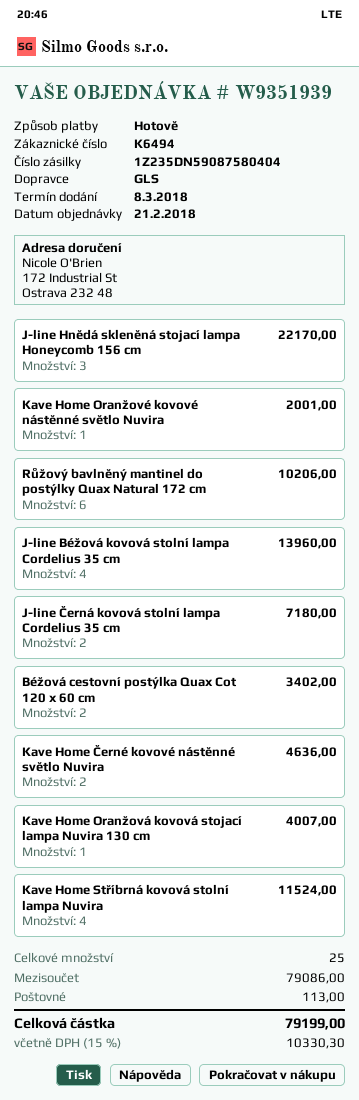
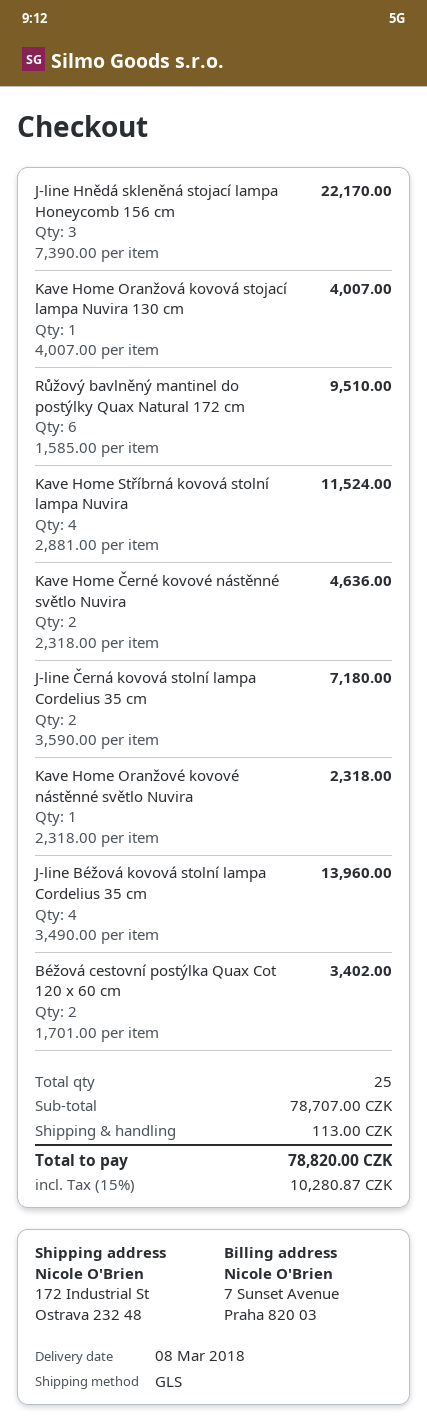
Kave Home Oranžové kovové nástěnné světlo Nuvira: 1 for 2001.00 -> 1 for 2318.00
Růžový bavlněný mantinel do postýlky Quax Natural 172 cm: 6 for 10206.00 -> 6 for 9510.00
subtotal: 79086.00 -> 78707.00
tax: 15% = 10330.30 -> 15% = 10280.87
total: 79199.00 -> 78820.00

